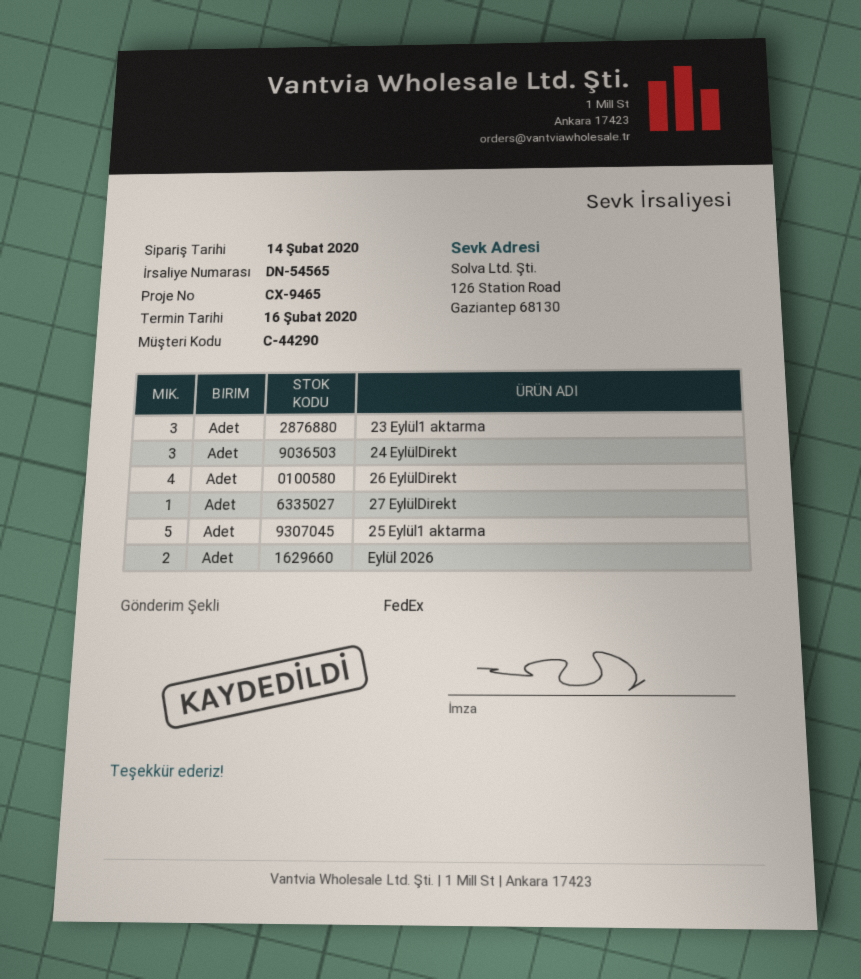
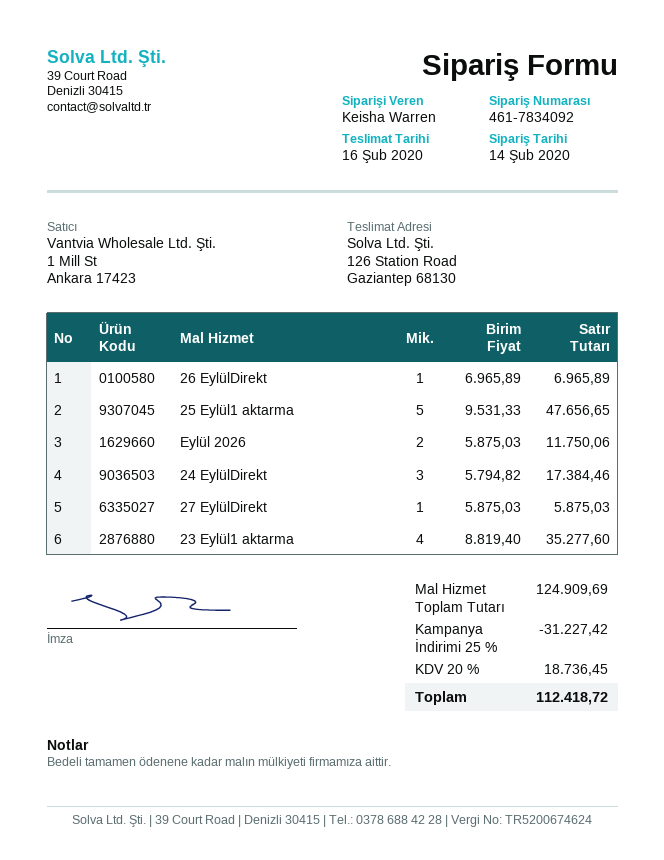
23 Eylül1 aktarma: 3 -> 4
26 EylülDirekt: 4 -> 1

